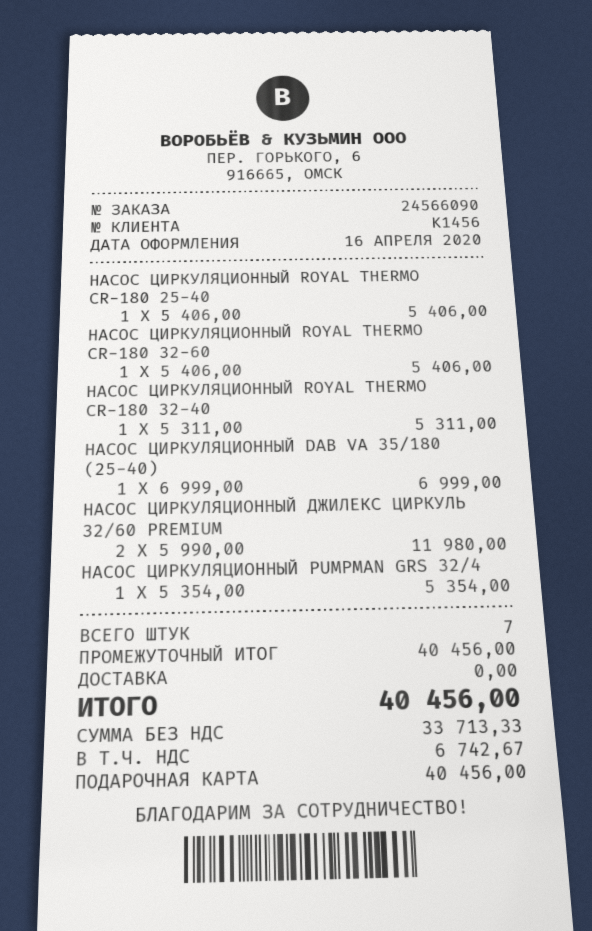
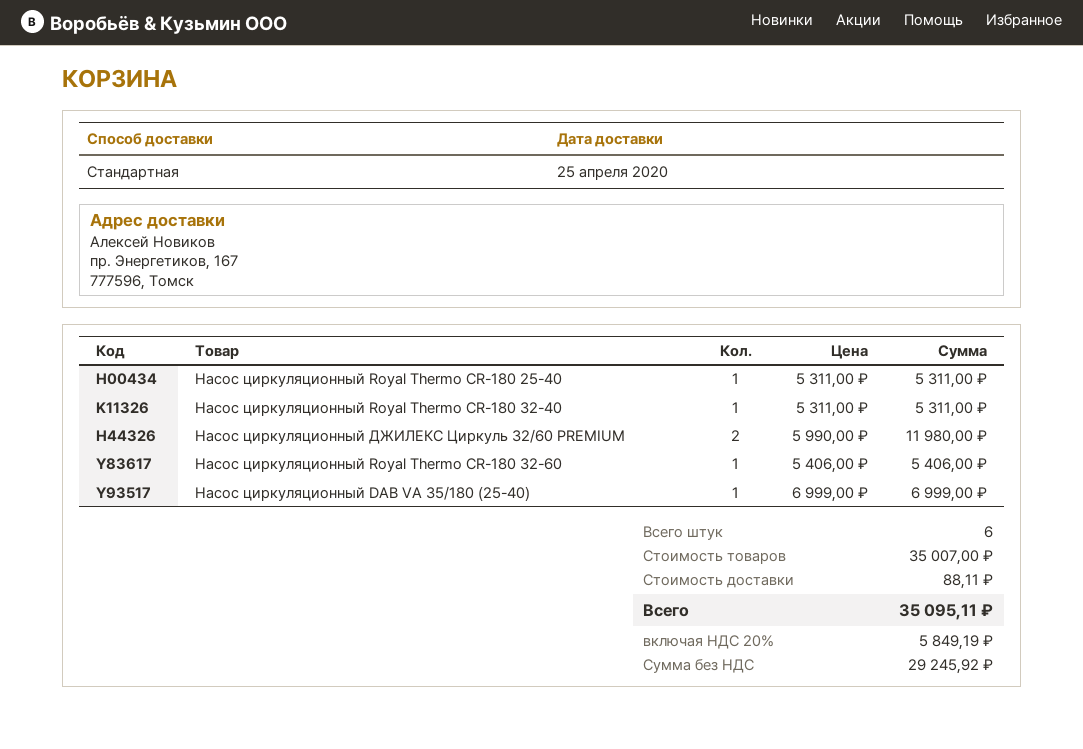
НАСОС ЦИРКУЛЯЦИОННЫЙ ROYAL THERMO CR-180 25-40: 1 x 5406.00 = 5406.00 -> 1 x 5311.00 = 5311.00
НАСОС ЦИРКУЛЯЦИОННЫЙ PUMPMAN GRS 32/4: 1 x 5354.00 = 5354.00 -> none
total quantity: 7 -> 6
subtotal: 40456.00 -> 35007.00
shipping: 0.00 -> 88.11
net: 33713.33 -> 29245.92
tax: 6742.67 -> 5849.19
total: 40456.00 -> 35095.11

